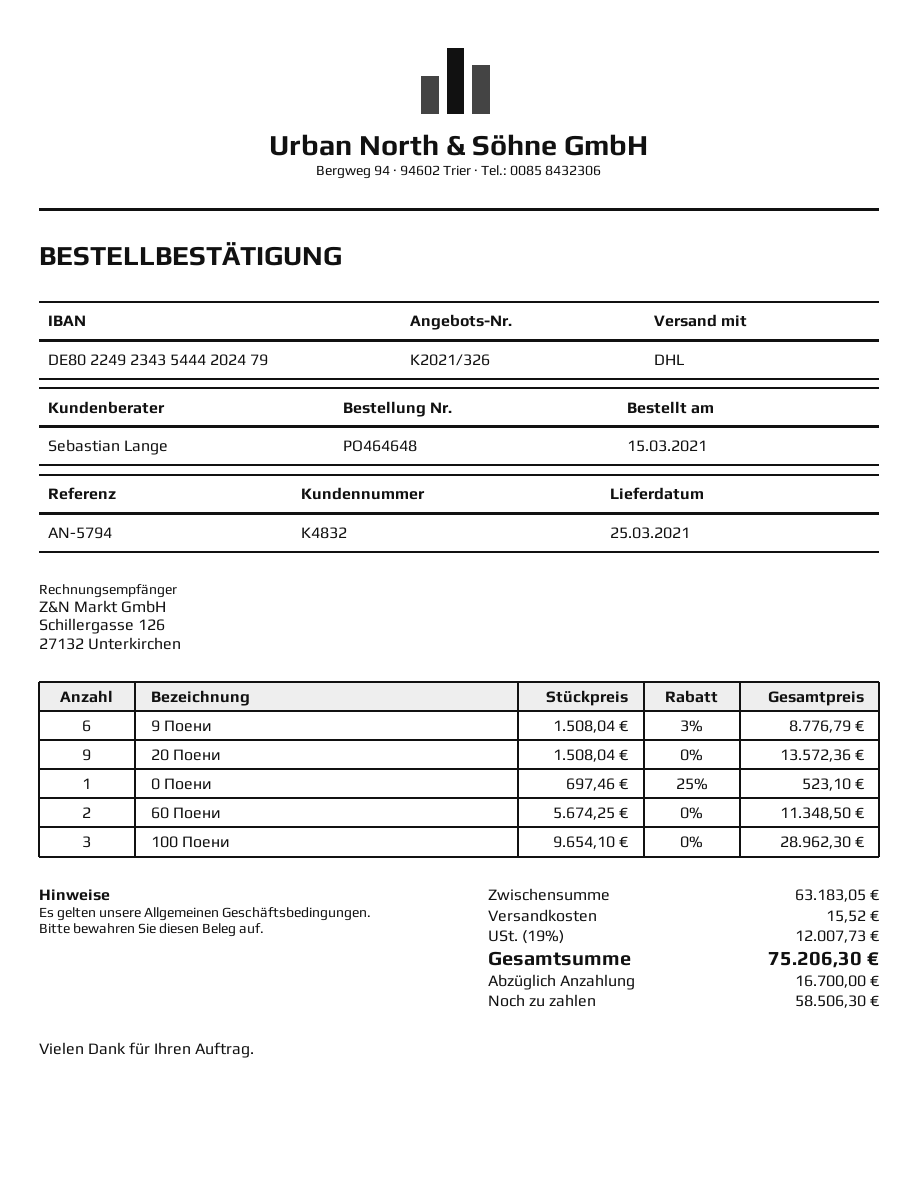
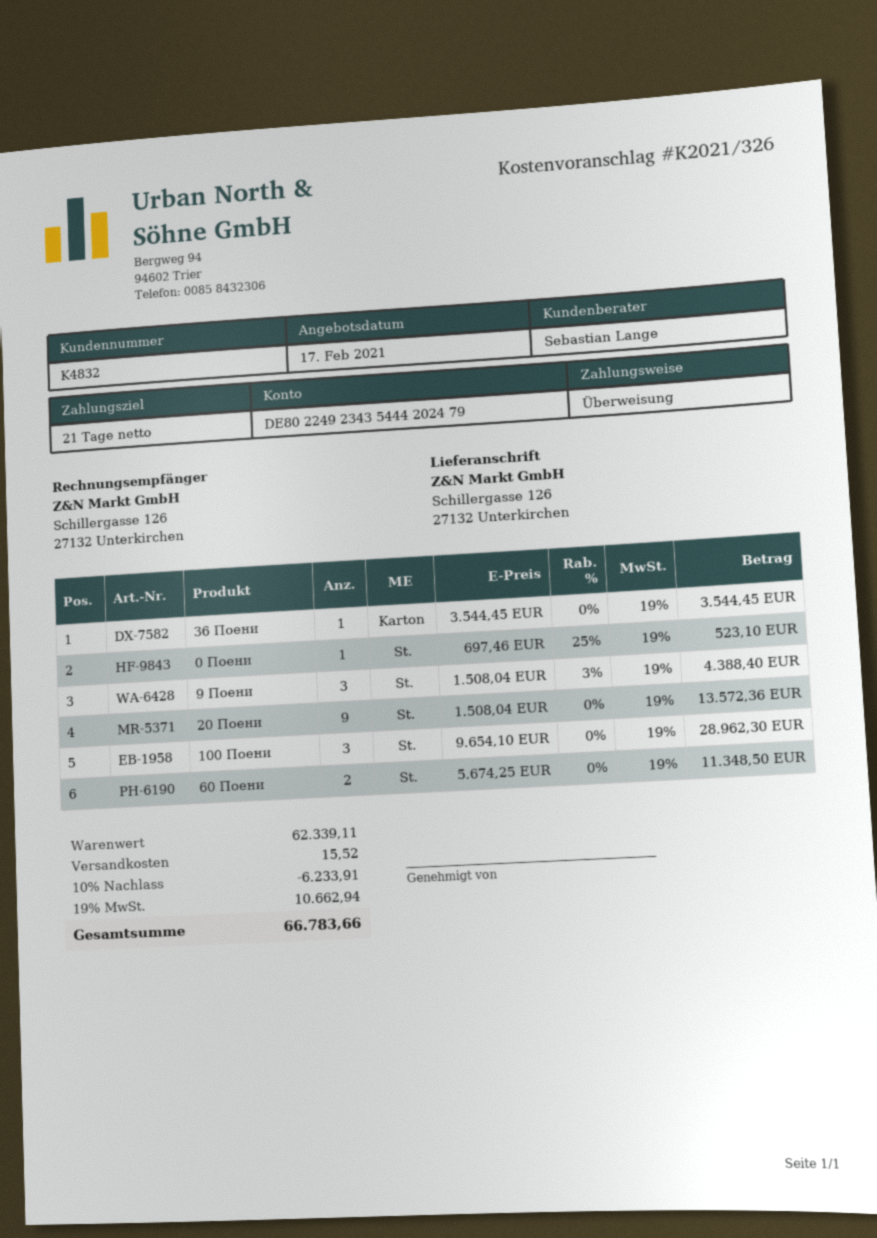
9 Поени: 6 x 1508.04 - 3% = 8776.79 -> 3 x 1508.04 - 3% = 4388.40
36 Поени: none -> 1 x 3544.45 = 3544.45
subtotal: 63183.05 -> 62339.11
discount: none -> 10% = 6233.91
tax: 19% = 12007.73 -> 19% = 10662.94
total: 75206.30 -> 66783.66

